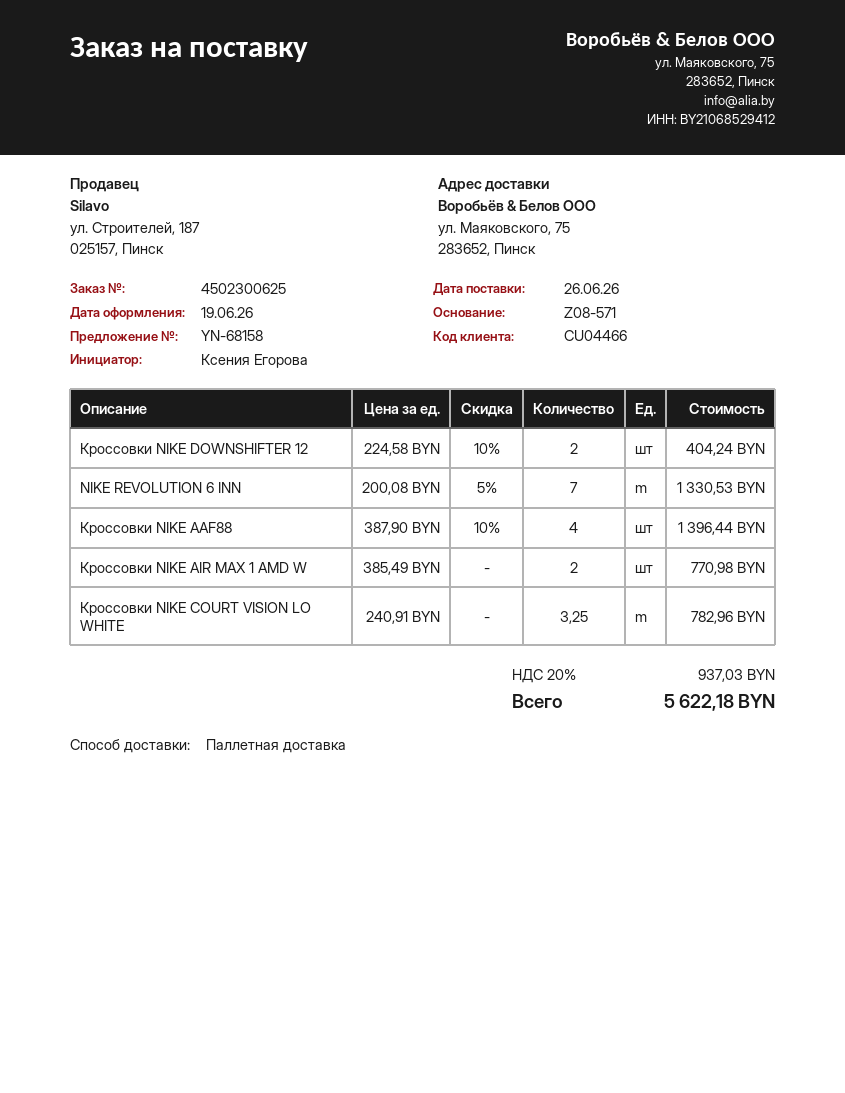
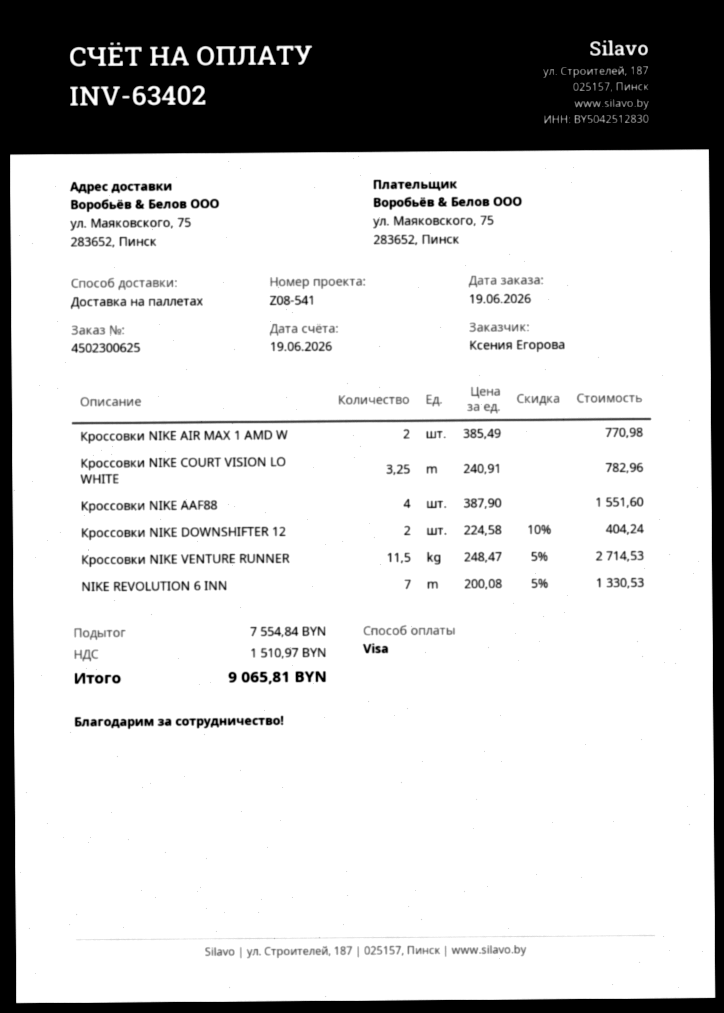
reference: Z08-571 -> Z08-541
Кроссовки NIKE AAF88: 4 x 387.90 - 10% = 1396.44 -> 4 x 387.90 = 1551.60
Кроссовки NIKE VENTURE RUNNER: none -> 11.5 x 248.47 - 5% = 2714.53
tax: 937.03 -> 1510.97
total: 5622.18 -> 9065.81

